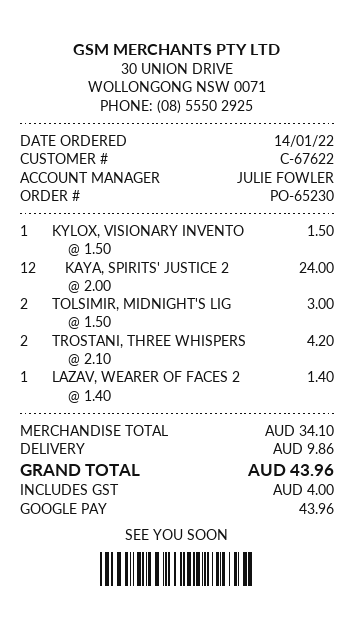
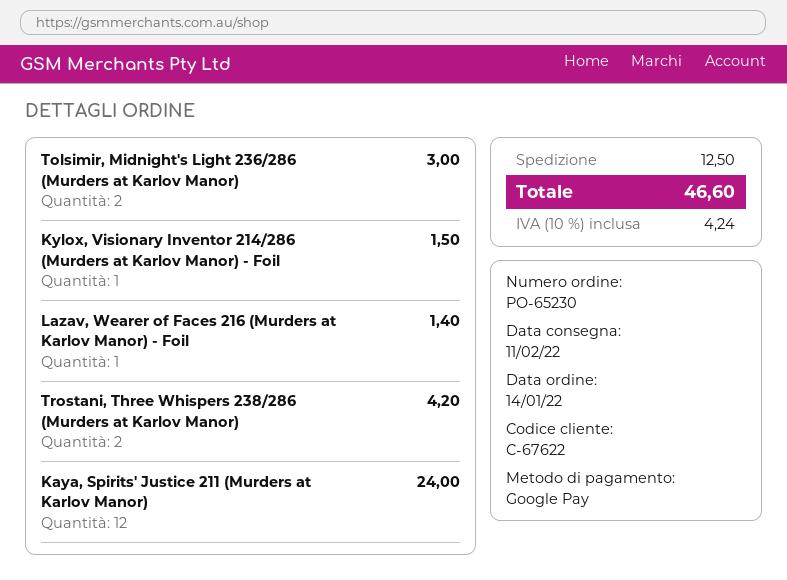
shipping: 9.86 -> 12.50
tax: 4.00 -> 4.24
total: 43.96 -> 46.60

